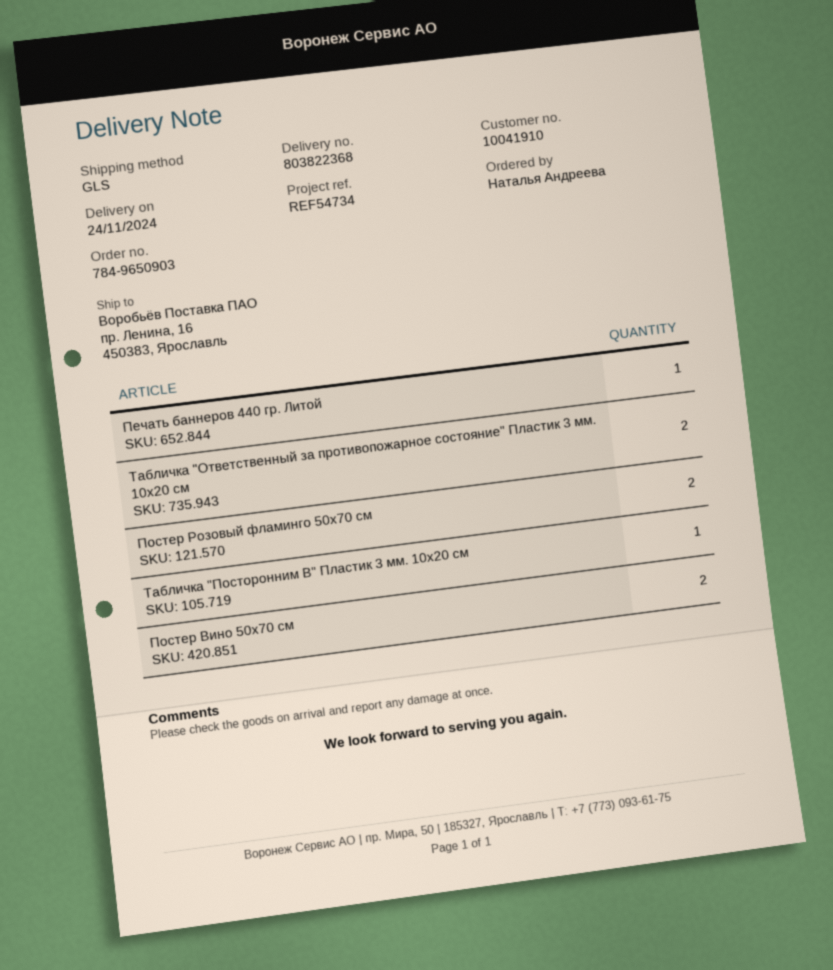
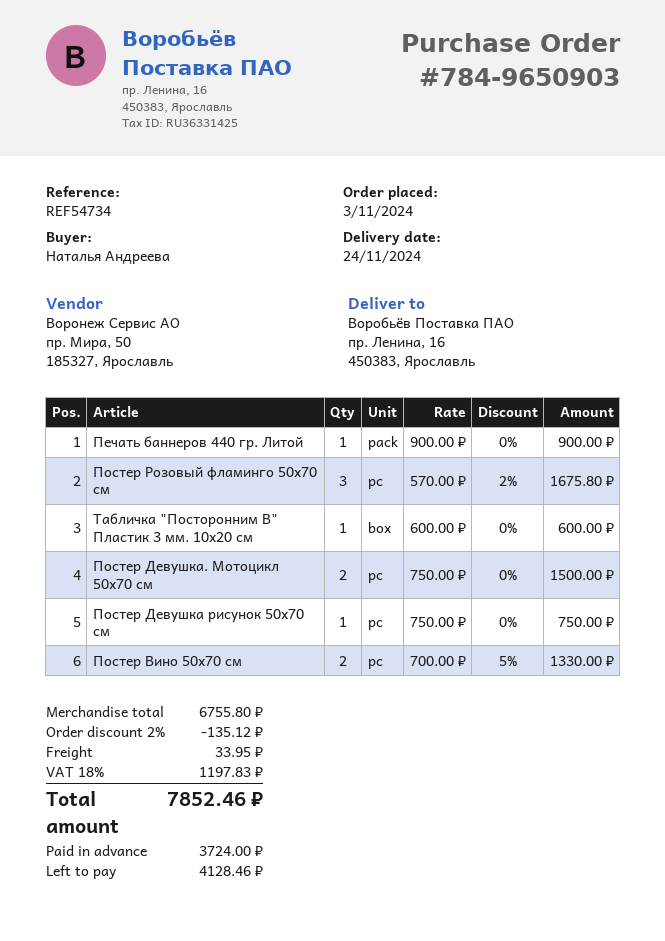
Табличка "Ответственный за противопожарное состояние" Пластик 3 мм. 10х20 см: 2 -> none
Постер Розовый фламинго 50х70 см: 2 -> 3
Постер Девушка. Мотоцикл 50х70 см: none -> 2
Постер Девушка рисунок 50х70 см: none -> 1

